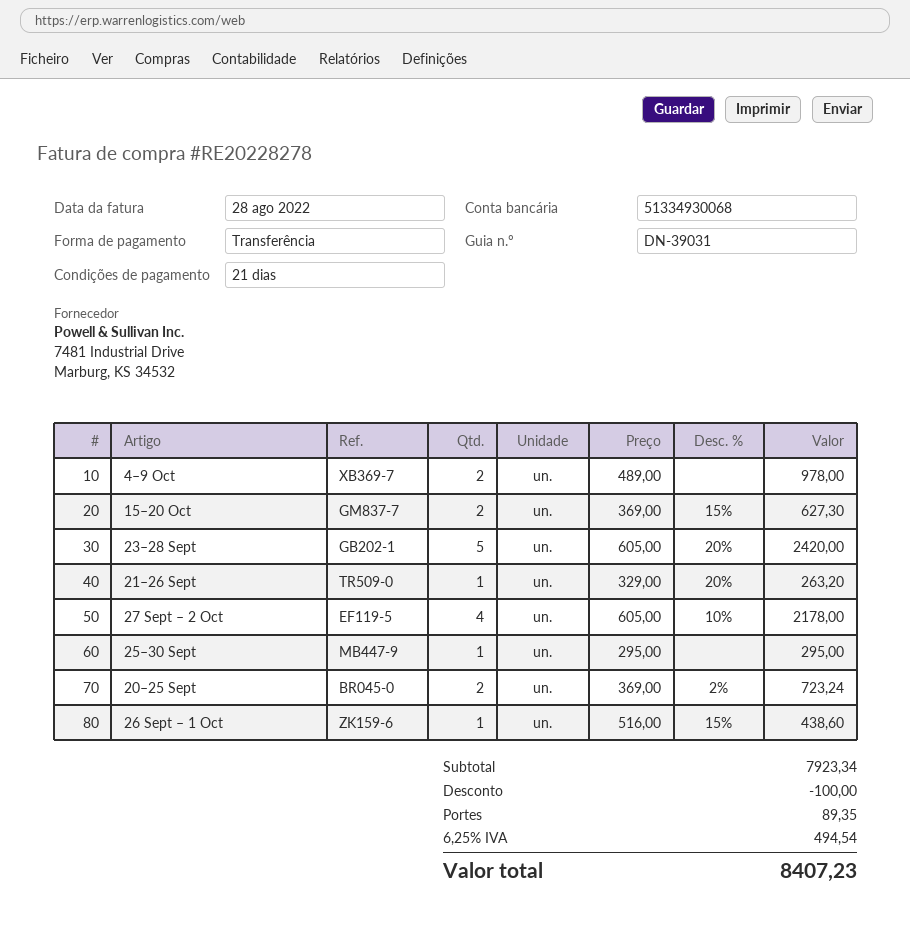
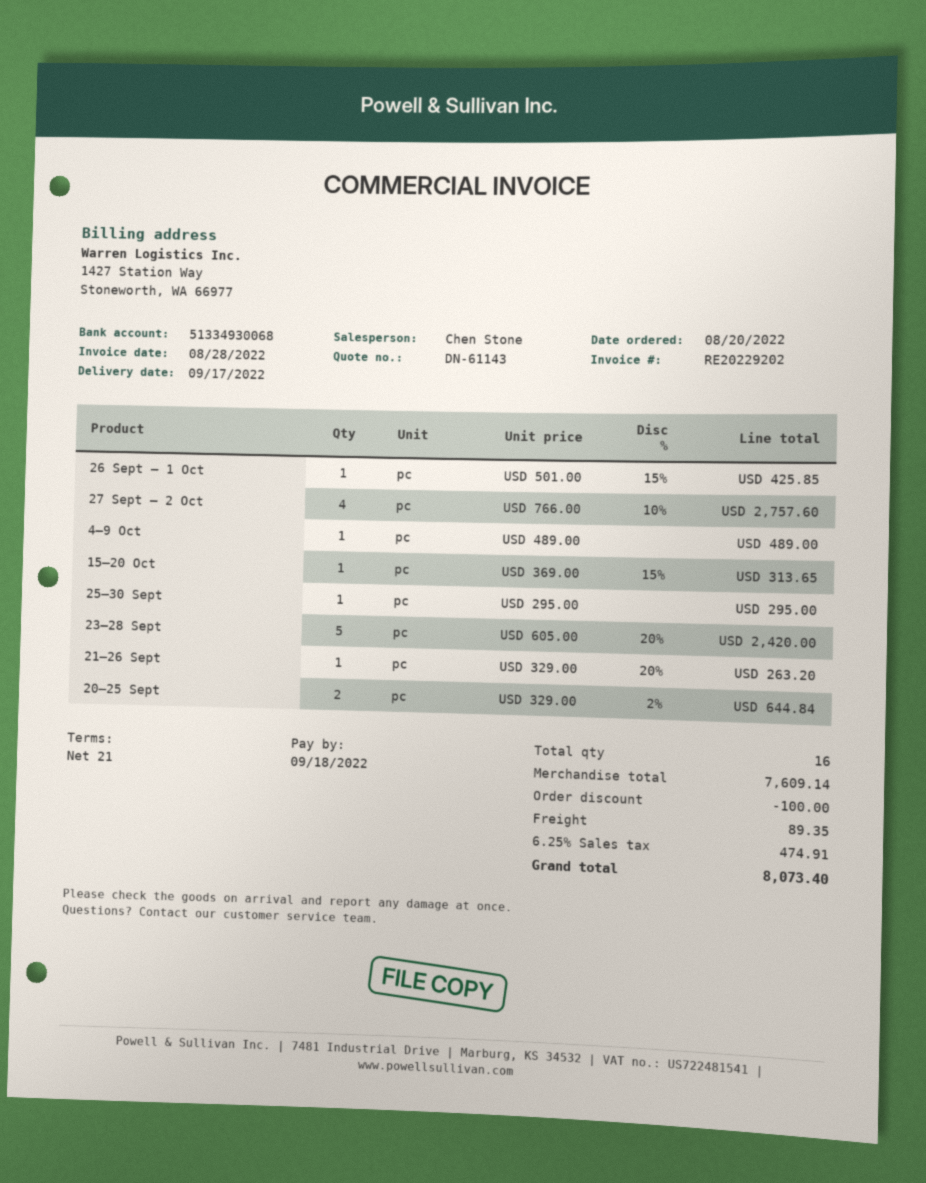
invoice number: RE20228278 -> RE20229202
4–9 Oct: 2 x 489.00 = 978.00 -> 1 x 489.00 = 489.00
15–20 Oct: 2 x 369.00 - 15% = 627.30 -> 1 x 369.00 - 15% = 313.65
27 Sept – 2 Oct: 4 x 605.00 - 10% = 2178.00 -> 4 x 766.00 - 10% = 2757.60
20–25 Sept: 2 x 369.00 - 2% = 723.24 -> 2 x 329.00 - 2% = 644.84
26 Sept – 1 Oct: 1 x 516.00 - 15% = 438.60 -> 1 x 501.00 - 15% = 425.85
subtotal: 7923.34 -> 7609.14
tax: 6.25% = 494.54 -> 6.25% = 474.91
total: 8407.23 -> 8073.40

